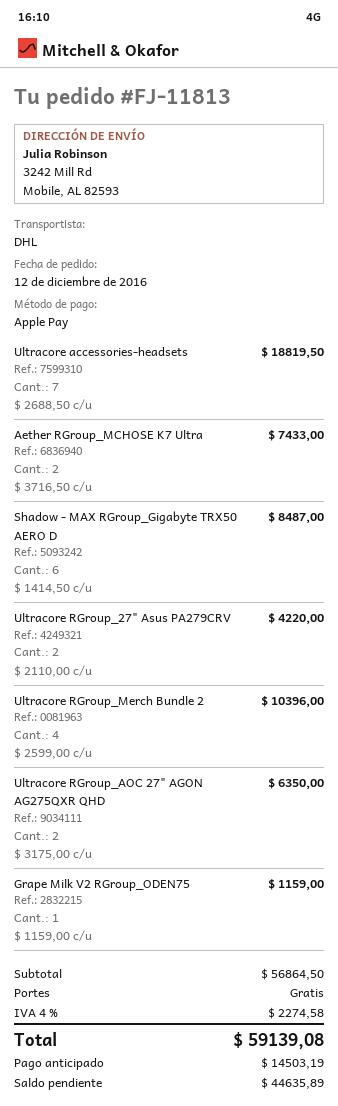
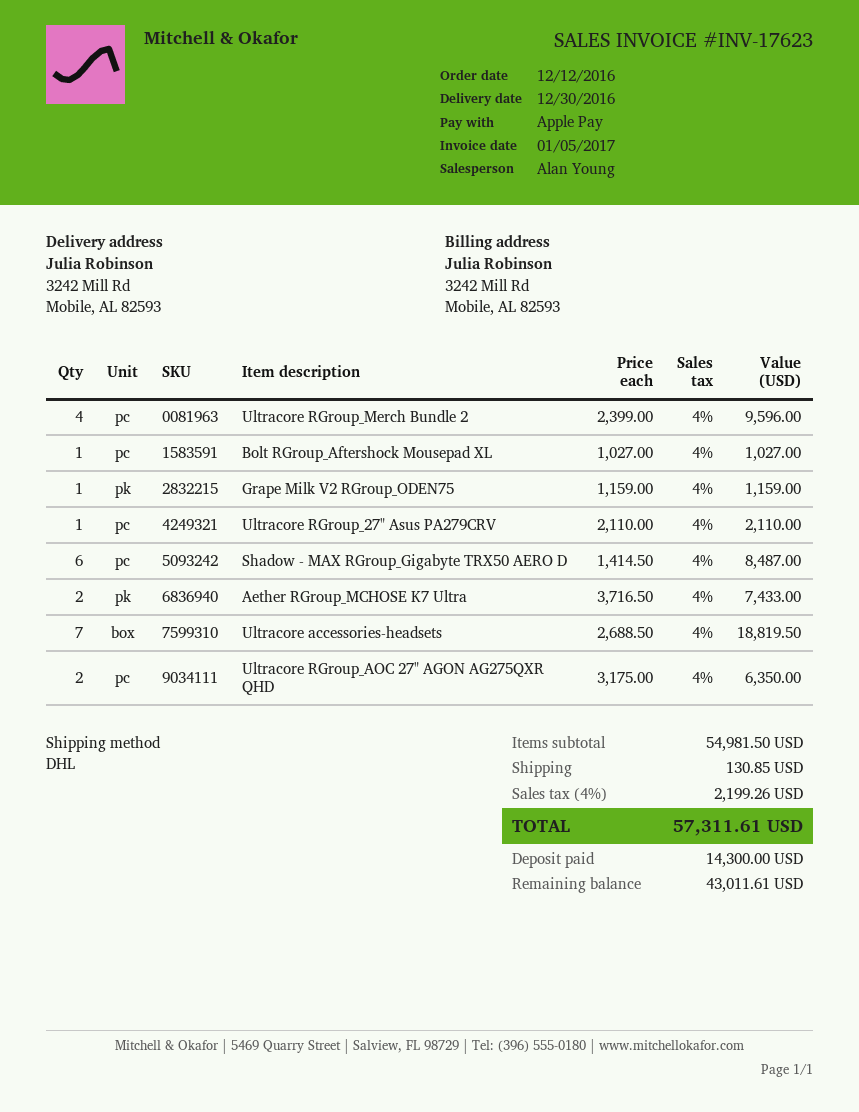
Ultracore RGroup_27" Asus PA279CRV: 2 x 2110.00 = 4220.00 -> 1 x 2110.00 = 2110.00
Ultracore RGroup_Merch Bundle 2: 4 x 2599.00 = 10396.00 -> 4 x 2399.00 = 9596.00
Bolt RGroup_Aftershock Mousepad XL: none -> 1 x 1027.00 = 1027.00
subtotal: 56864.50 -> 54981.50
shipping: 0.00 -> 130.85
tax: 4% = 2274.58 -> 4% = 2199.26
total: 59139.08 -> 57311.61
deposit: 14503.19 -> 14300.00
balance: 44635.89 -> 43011.61

